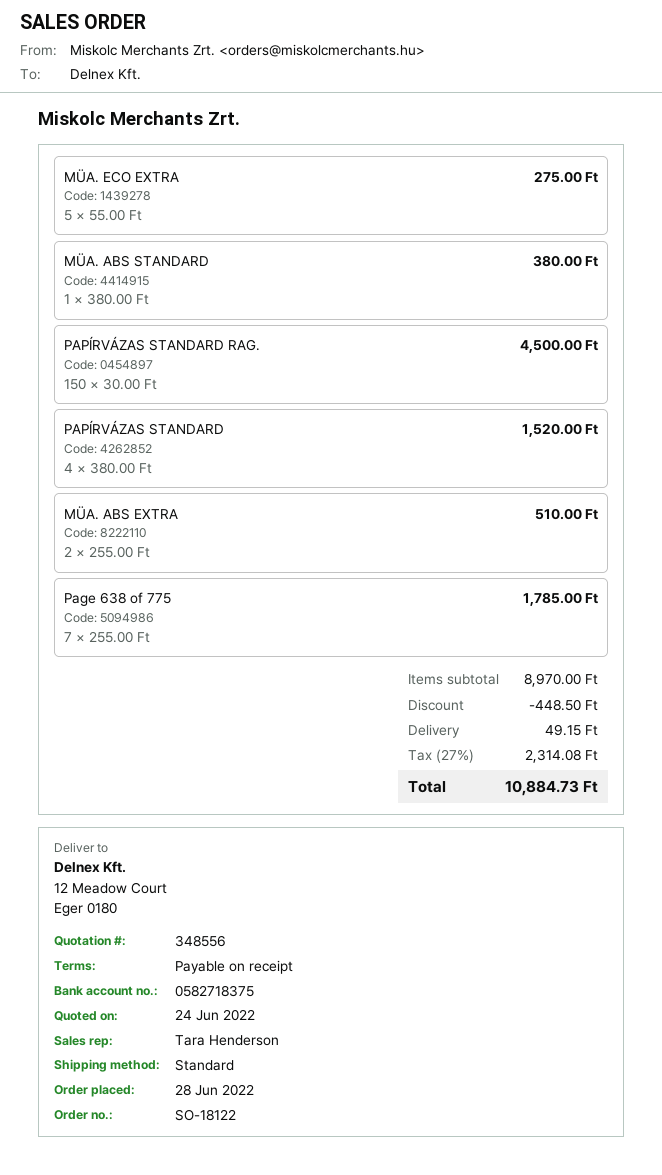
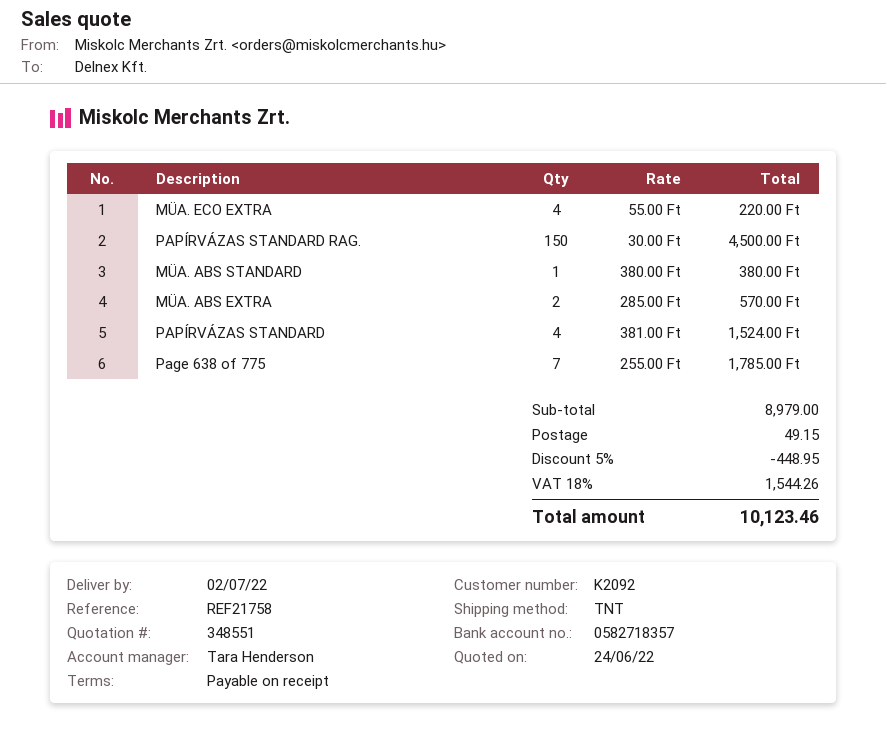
quote number: 348556 -> 348551
bank account: 0582718375 -> 0582718357
shipping method: standard -> TNT
MÜA. ECO EXTRA: 5 x 55.00 = 275.00 -> 4 x 55.00 = 220.00
PAPÍRVÁZAS STANDARD: 4 x 380.00 = 1520.00 -> 4 x 381.00 = 1524.00
MÜA. ABS EXTRA: 2 x 255.00 = 510.00 -> 2 x 285.00 = 570.00
subtotal: 8970.00 -> 8979.00
discount: 448.50 -> 448.95
tax: 27% = 2314.08 -> 18% = 1544.26
total: 10884.73 -> 10123.46

